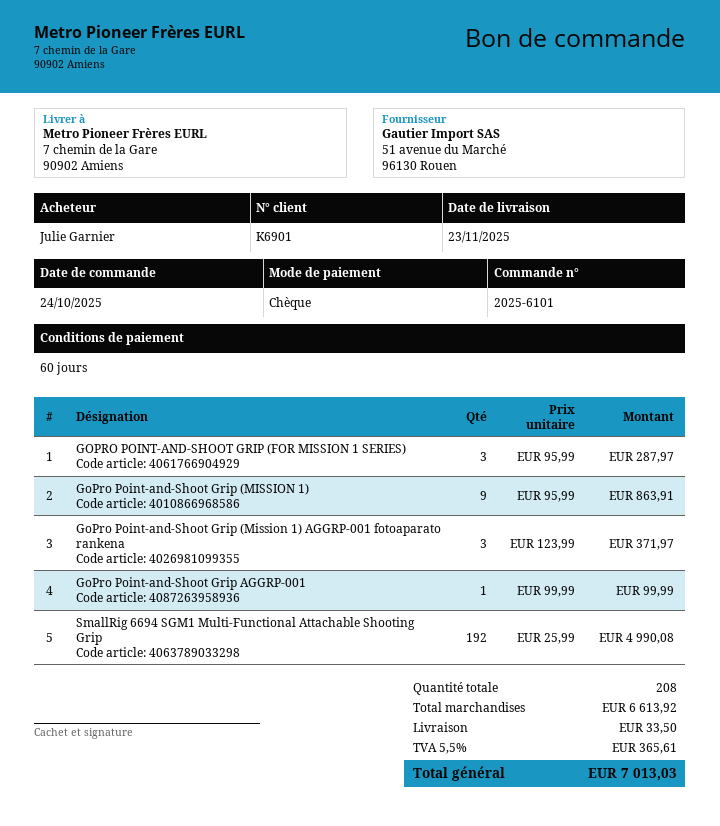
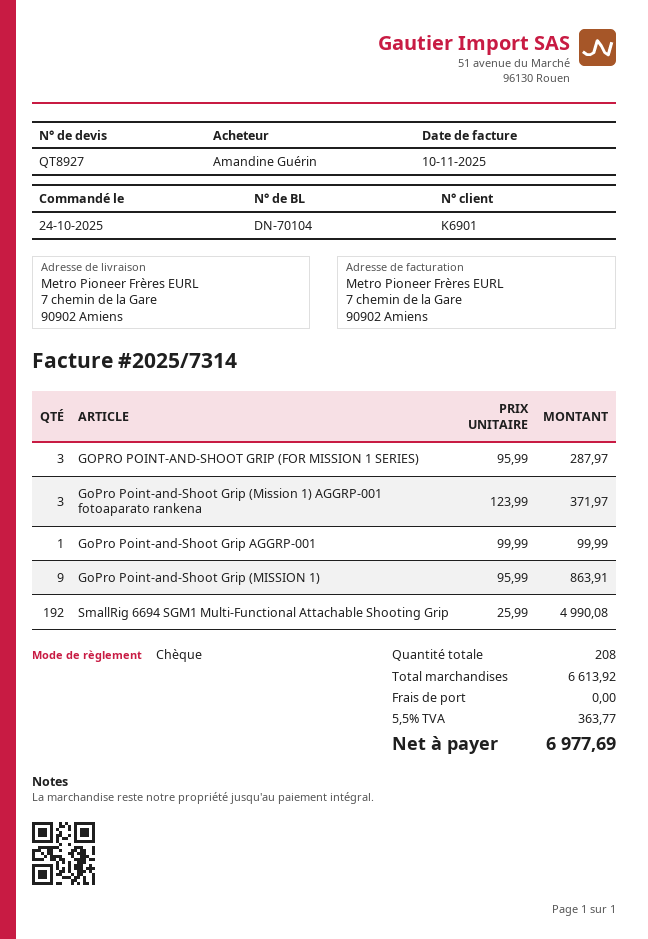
ordered by: Julie Garnier -> Amandine Guérin
shipping: 33.50 -> 0.00
tax: 5.5% = 365.61 -> 5.5% = 363.77
total: 7013.03 -> 6977.69

